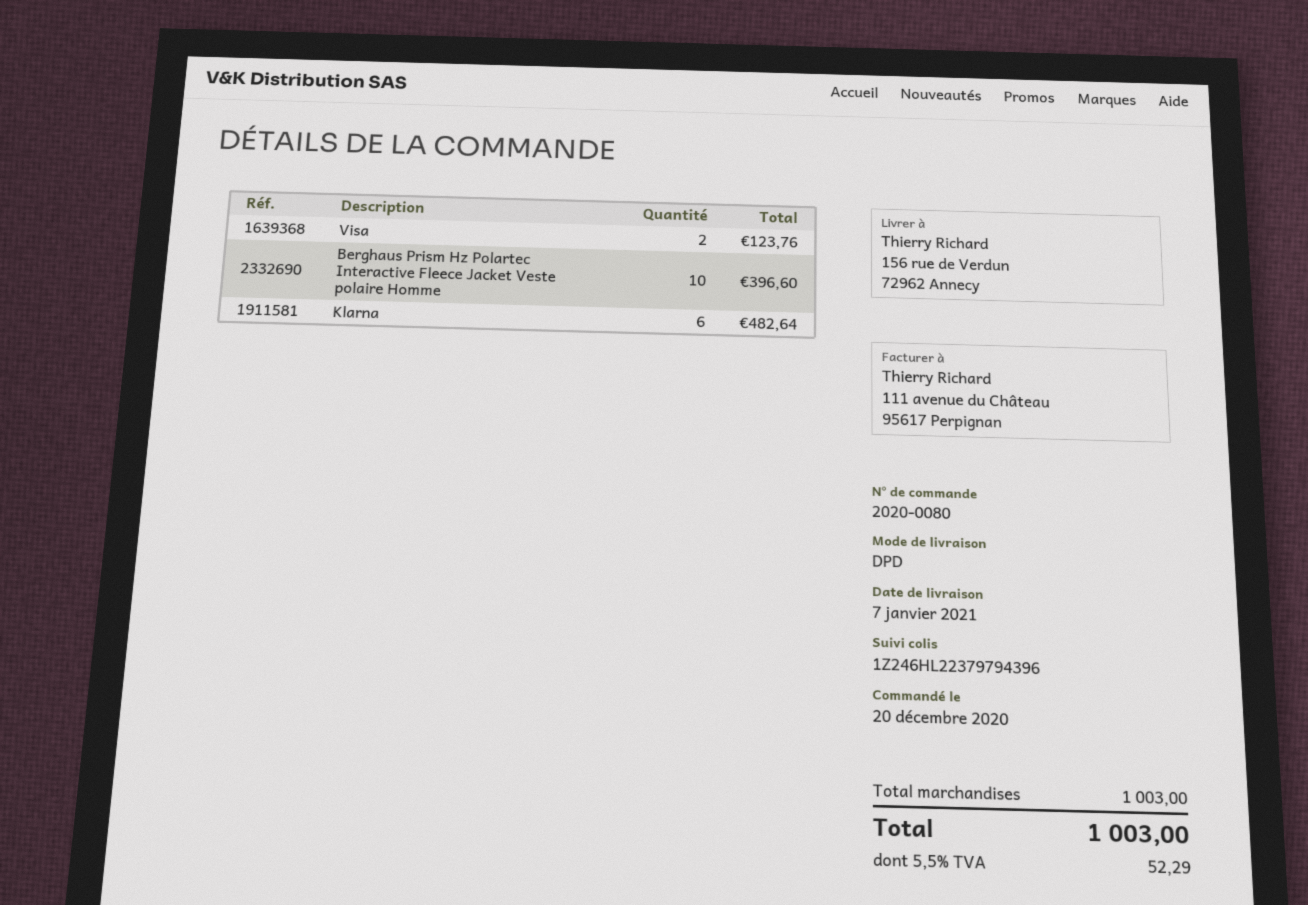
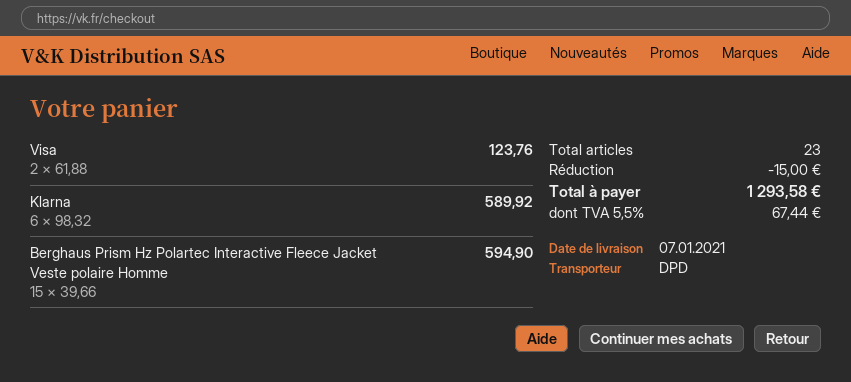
Berghaus Prism Hz Polartec Interactive Fleece Jacket Veste polaire Homme: 10 for 396.60 -> 15 for 594.90
Klarna: 6 for 482.64 -> 6 for 589.92
discount: none -> 15.00
tax: 5.5% = 52.29 -> 5.5% = 67.44
total: 1003.00 -> 1293.58

